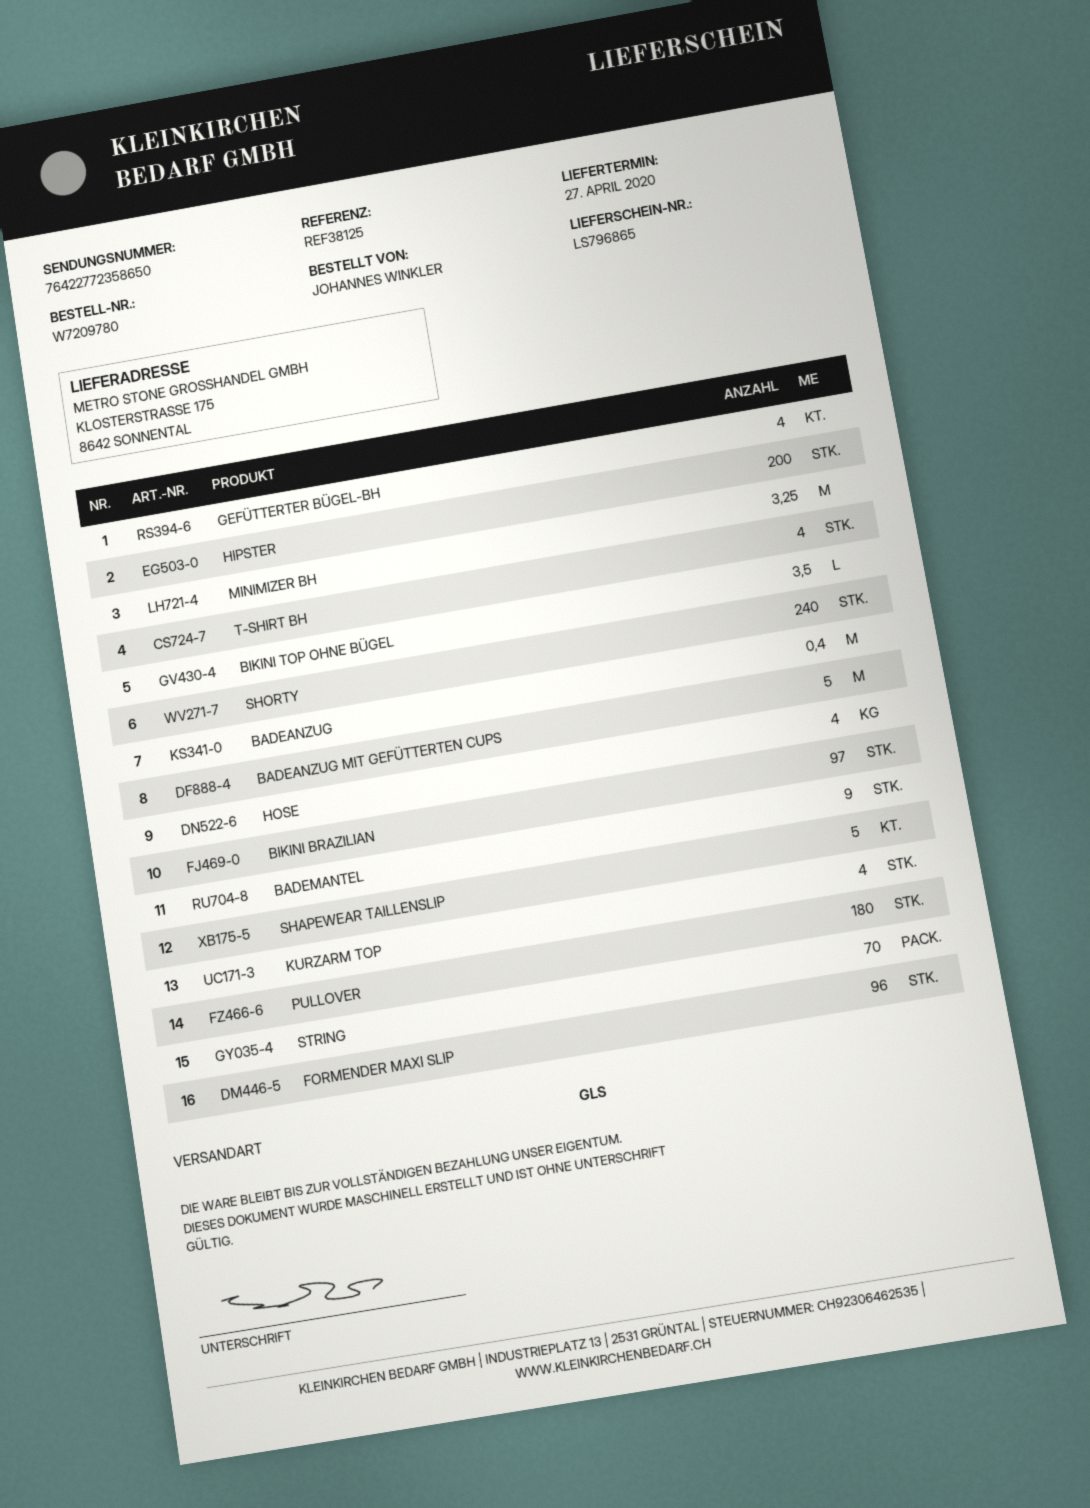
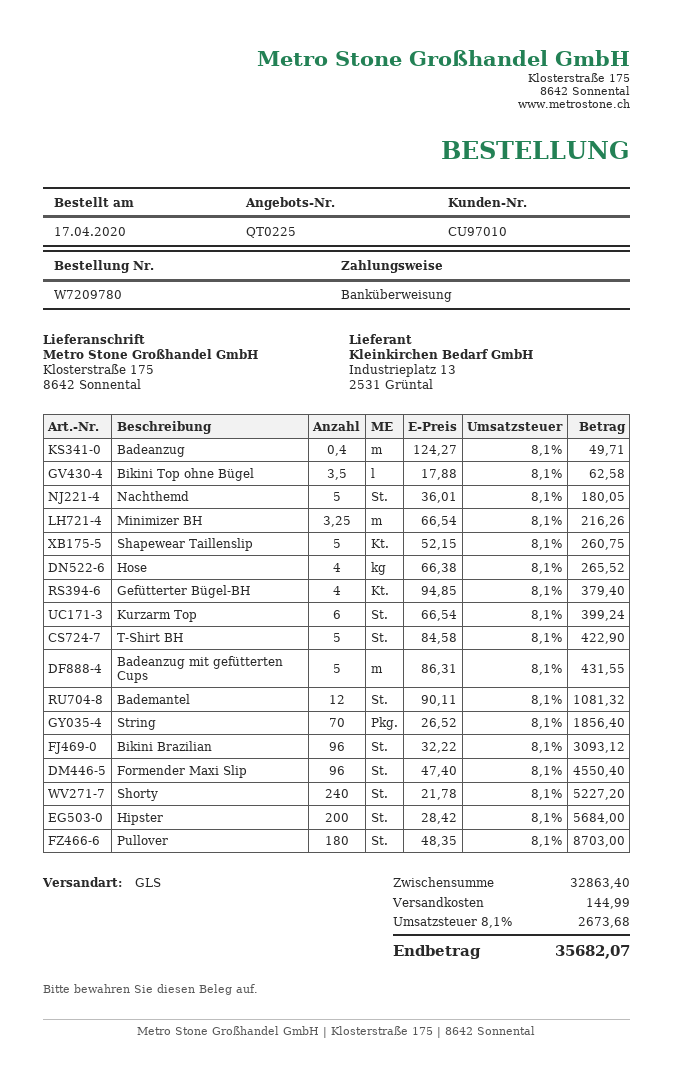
T-SHIRT BH: 4 -> 5
BIKINI BRAZILIAN: 97 -> 96
BADEMANTEL: 9 -> 12
KURZARM TOP: 4 -> 6
Nachthemd: none -> 5

